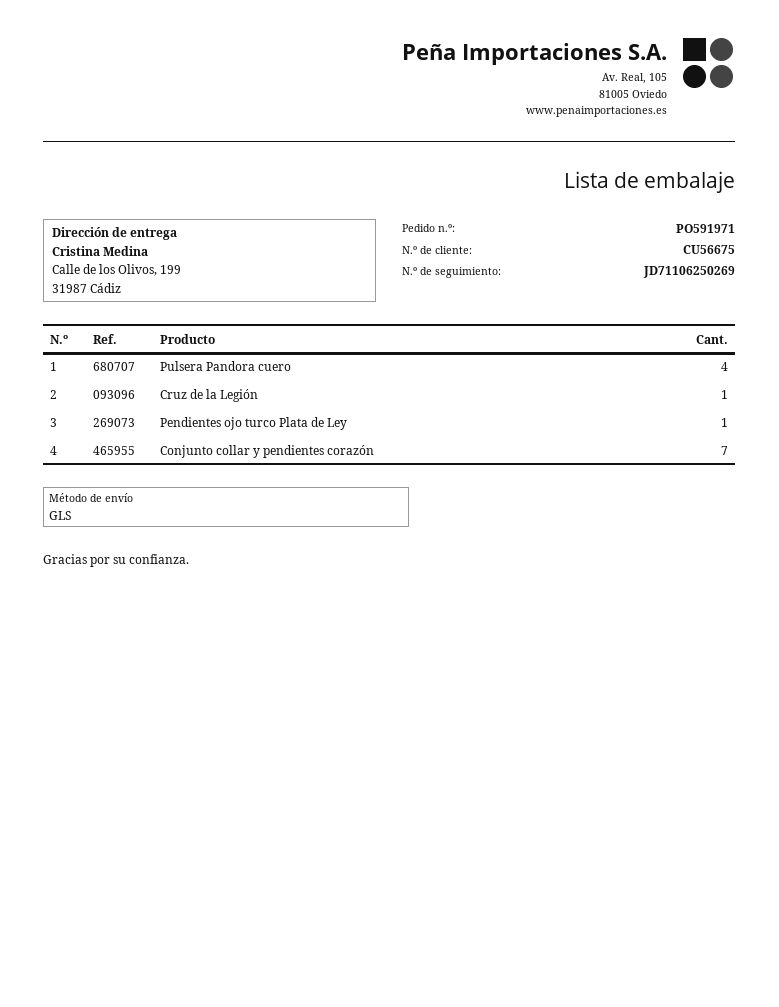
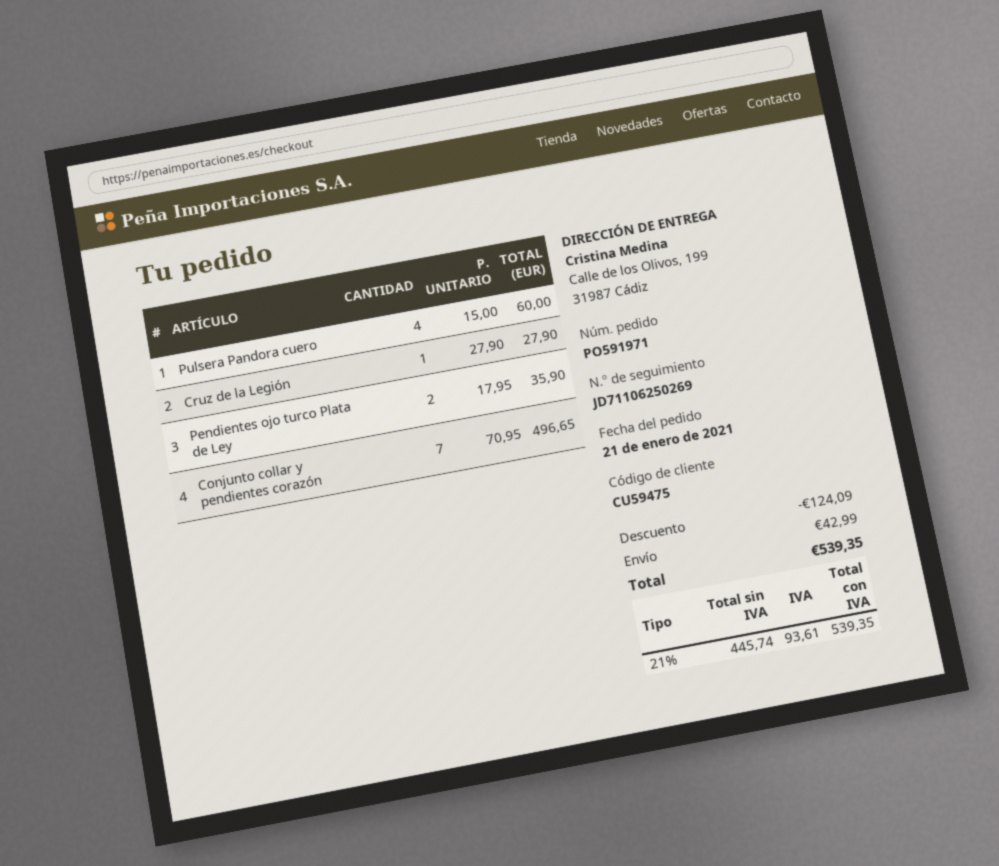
customer number: CU56675 -> CU59475
Pendientes ojo turco Plata de Ley: 1 -> 2

